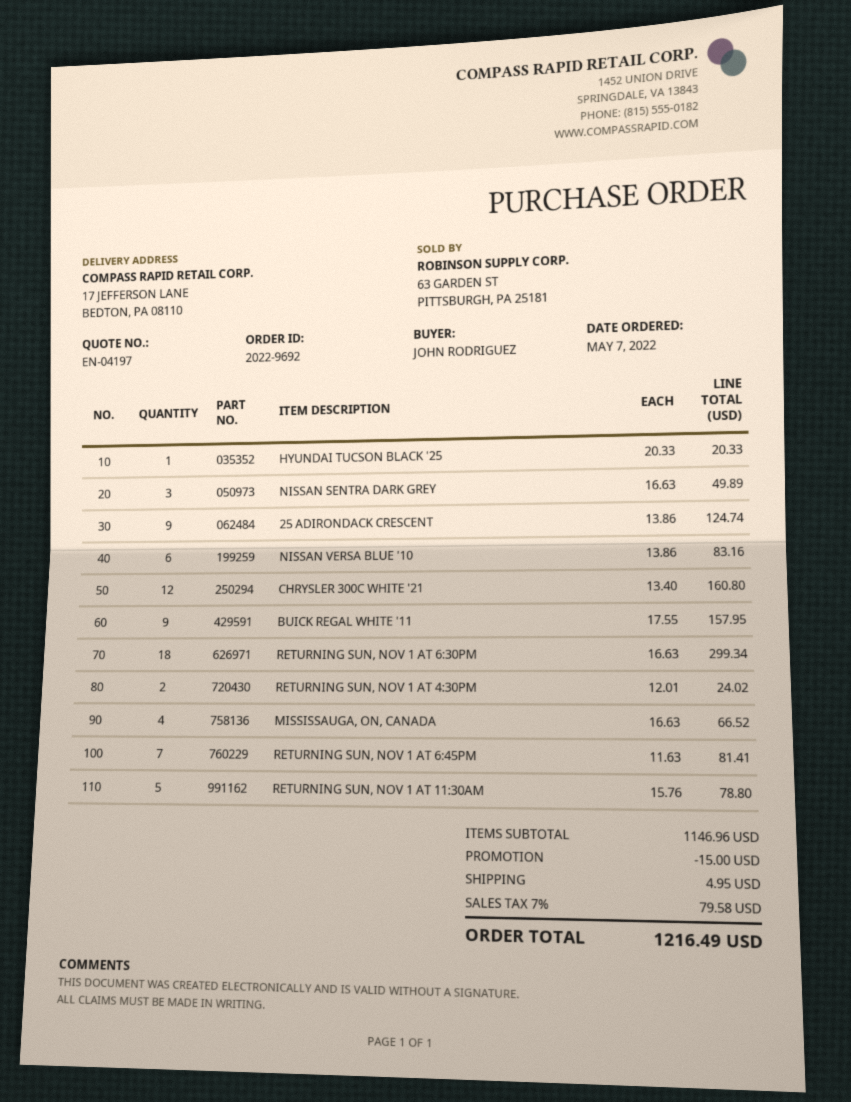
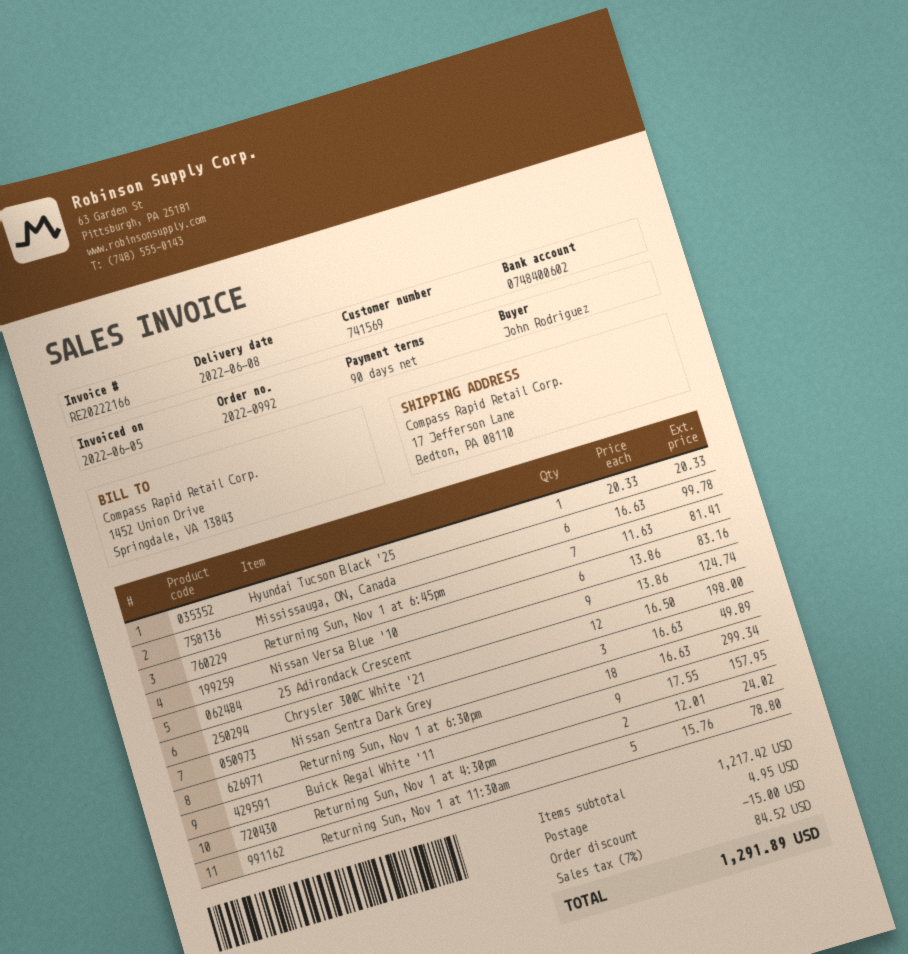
order number: 2022-9692 -> 2022-0992
CHRYSLER 300C WHITE '21: 12 x 13.40 = 160.80 -> 12 x 16.50 = 198.00
MISSISSAUGA, ON, CANADA: 4 x 16.63 = 66.52 -> 6 x 16.63 = 99.78
subtotal: 1146.96 -> 1217.42
tax: 7% = 79.58 -> 7% = 84.52
total: 1216.49 -> 1291.89

